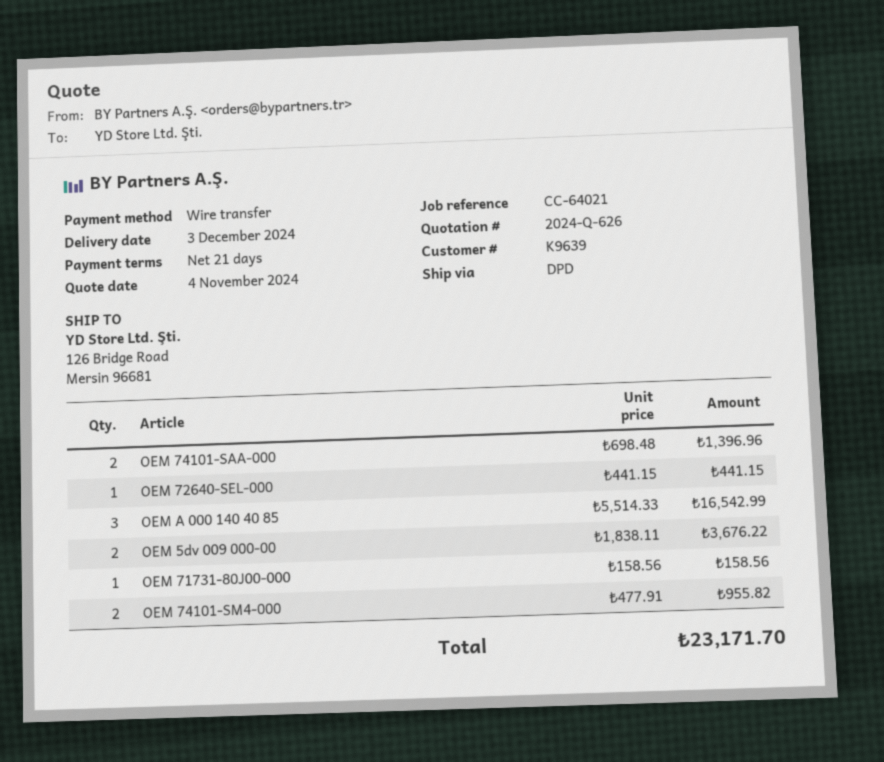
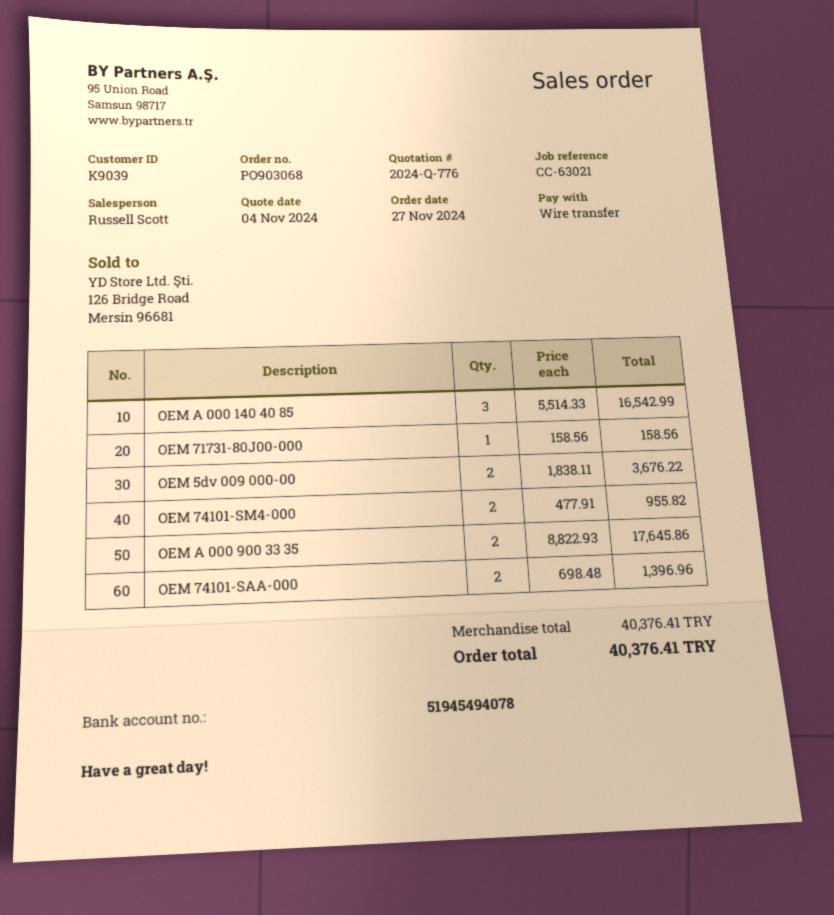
quote number: 2024-Q-626 -> 2024-Q-776
customer number: K9639 -> K9039
reference: CC-64021 -> CC-63021
OEM 72640-SEL-000: 1 x 441.15 = 441.15 -> none
OEM A 000 900 33 35: none -> 2 x 8822.93 = 17645.86
total: 23171.70 -> 40376.41

